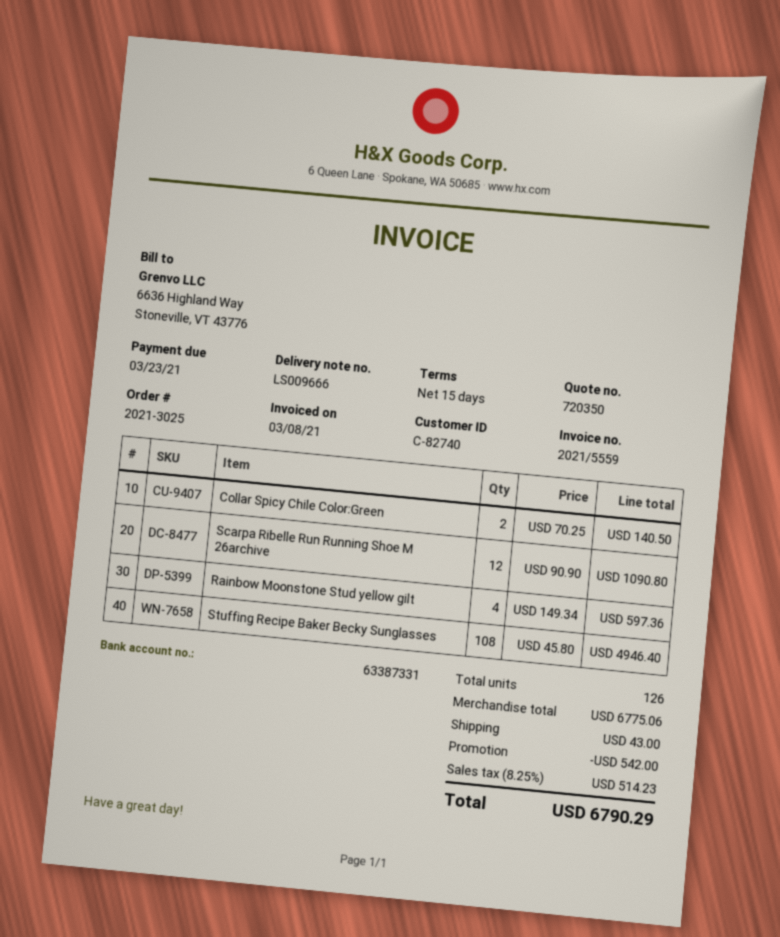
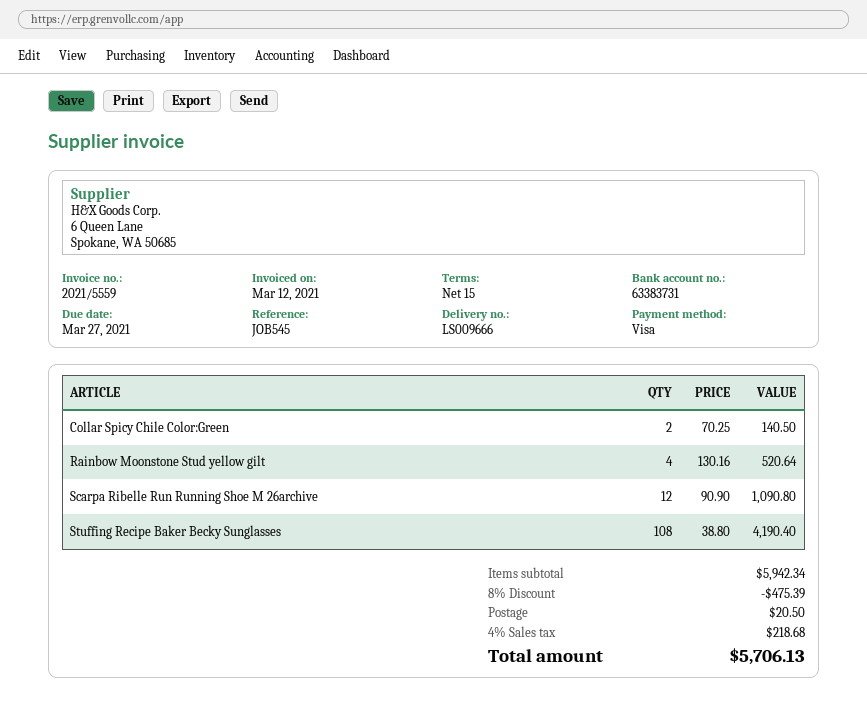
invoice date: 2021-03-08 -> 2021-03-12
due date: 2021-03-23 -> 2021-03-27
bank account: 63387331 -> 63383731
Rainbow Moonstone Stud yellow gilt: 4 x 149.34 = 597.36 -> 4 x 130.16 = 520.64
Stuffing Recipe Baker Becky Sunglasses: 108 x 45.80 = 4946.40 -> 108 x 38.80 = 4190.40
subtotal: 6775.06 -> 5942.34
discount: 542.00 -> 475.39
shipping: 43.00 -> 20.50
tax: 8.25% = 514.23 -> 4% = 218.68
total: 6790.29 -> 5706.13

